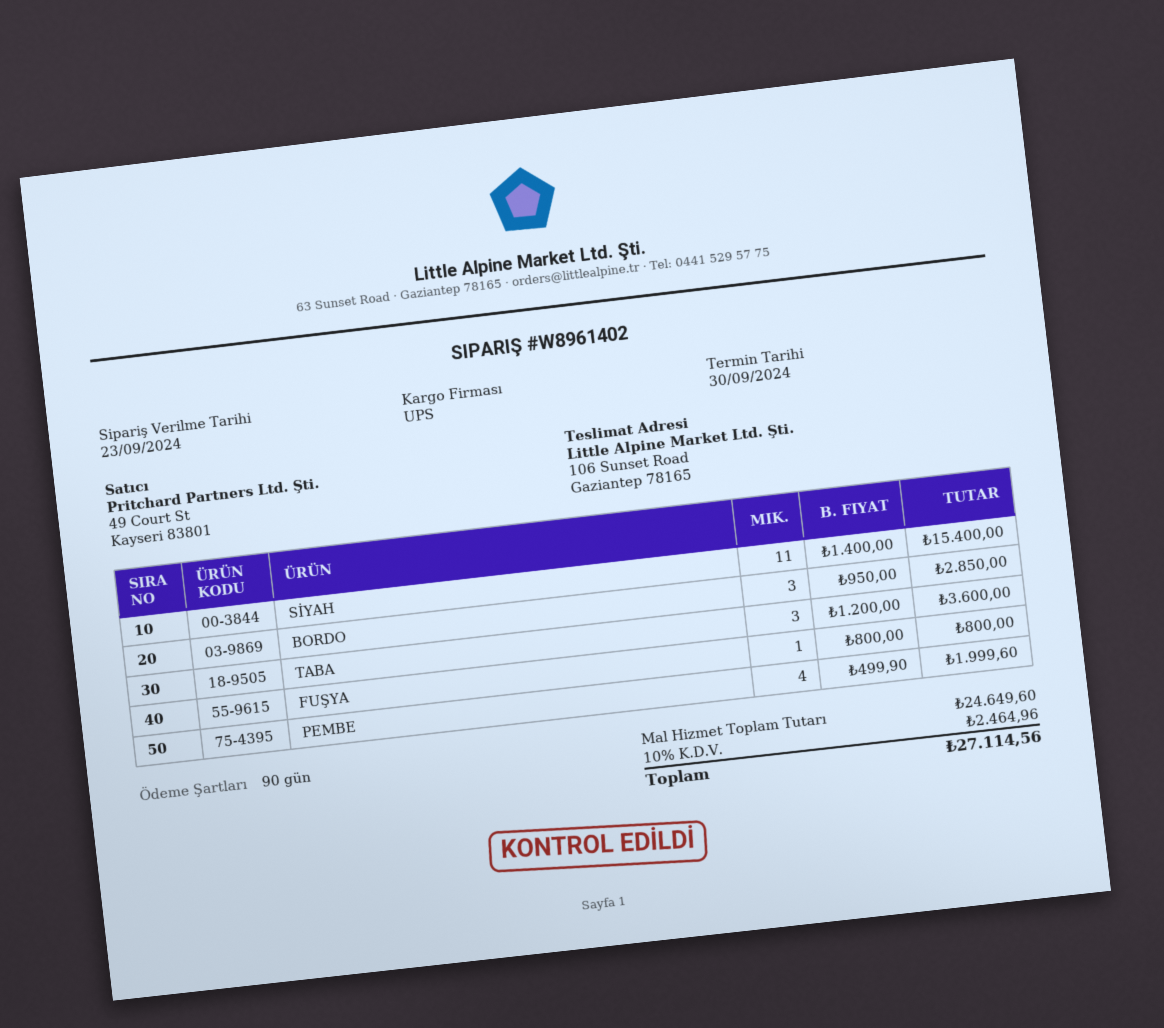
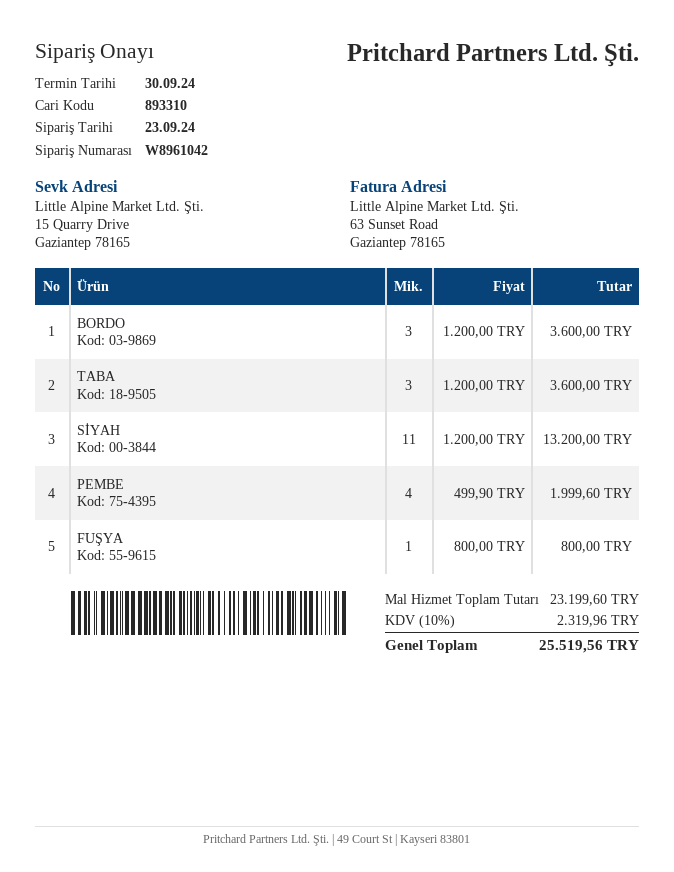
order number: W8961402 -> W8961042
ship to: 106 Sunset Road, Gaziantep 78165 -> 15 Quarry Drive, Gaziantep 78165
SİYAH: 11 x 1400.00 = 15400.00 -> 11 x 1200.00 = 13200.00
BORDO: 3 x 950.00 = 2850.00 -> 3 x 1200.00 = 3600.00
subtotal: 24649.60 -> 23199.60
tax: 10% = 2464.96 -> 10% = 2319.96
total: 27114.56 -> 25519.56

